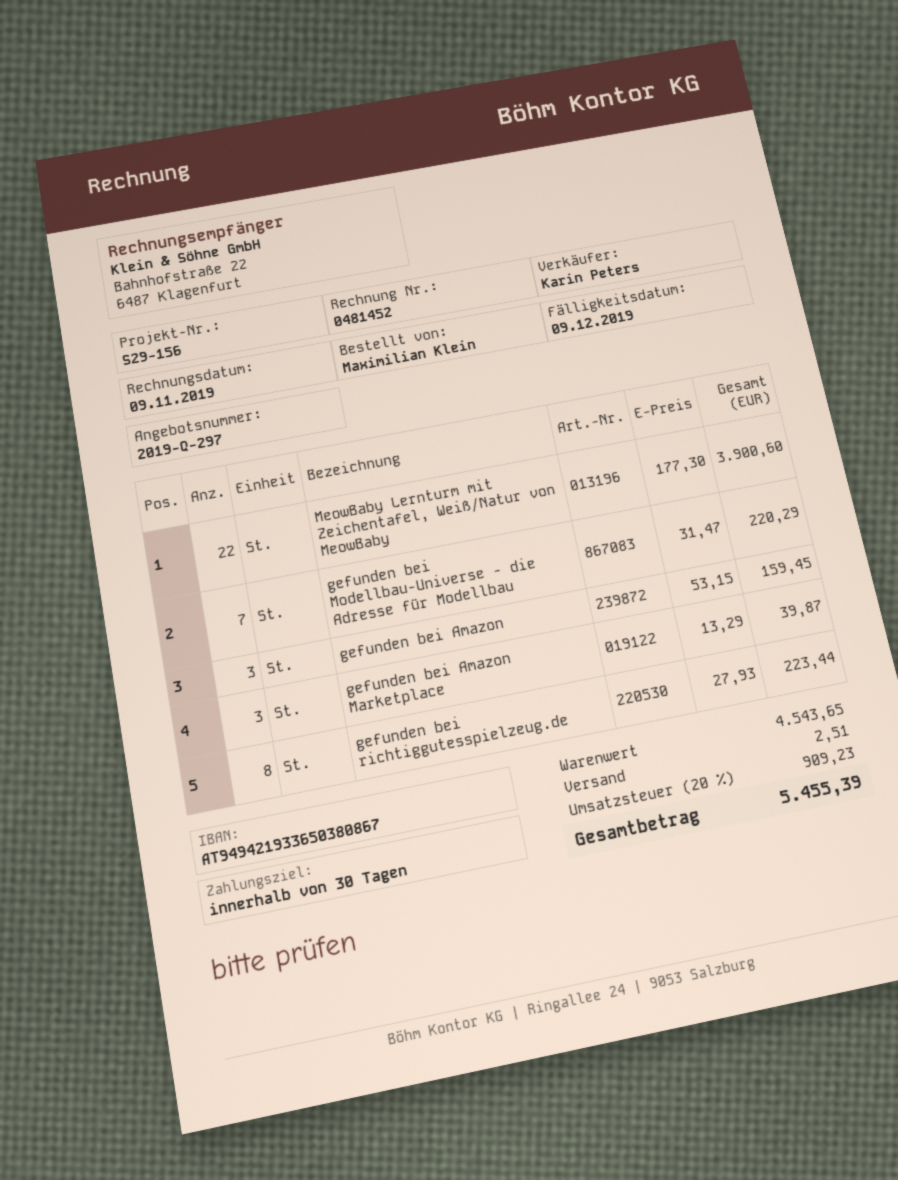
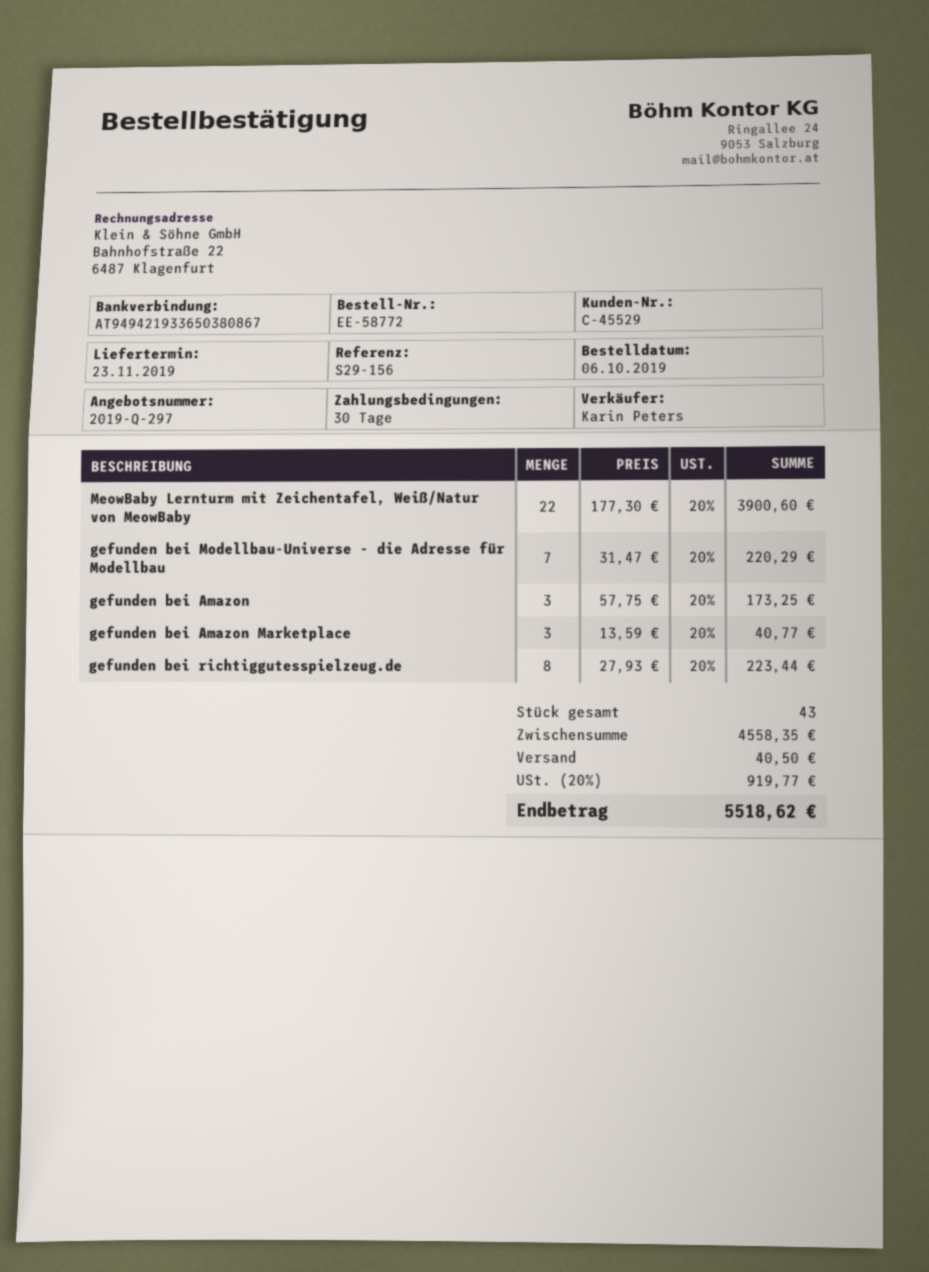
gefunden bei Amazon: 3 x 53.15 = 159.45 -> 3 x 57.75 = 173.25
gefunden bei Amazon Marketplace: 3 x 13.29 = 39.87 -> 3 x 13.59 = 40.77
subtotal: 4543.65 -> 4558.35
shipping: 2.51 -> 40.50
tax: 20% = 909.23 -> 20% = 919.77
total: 5455.39 -> 5518.62

